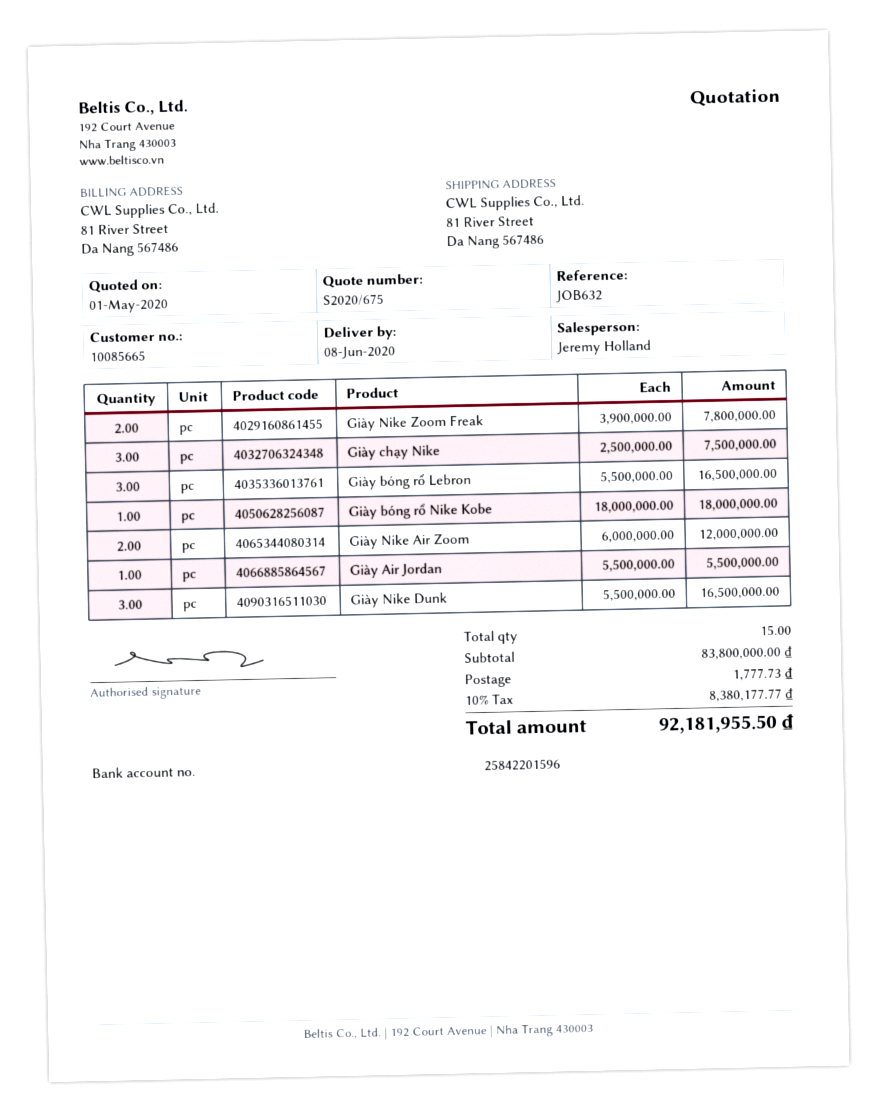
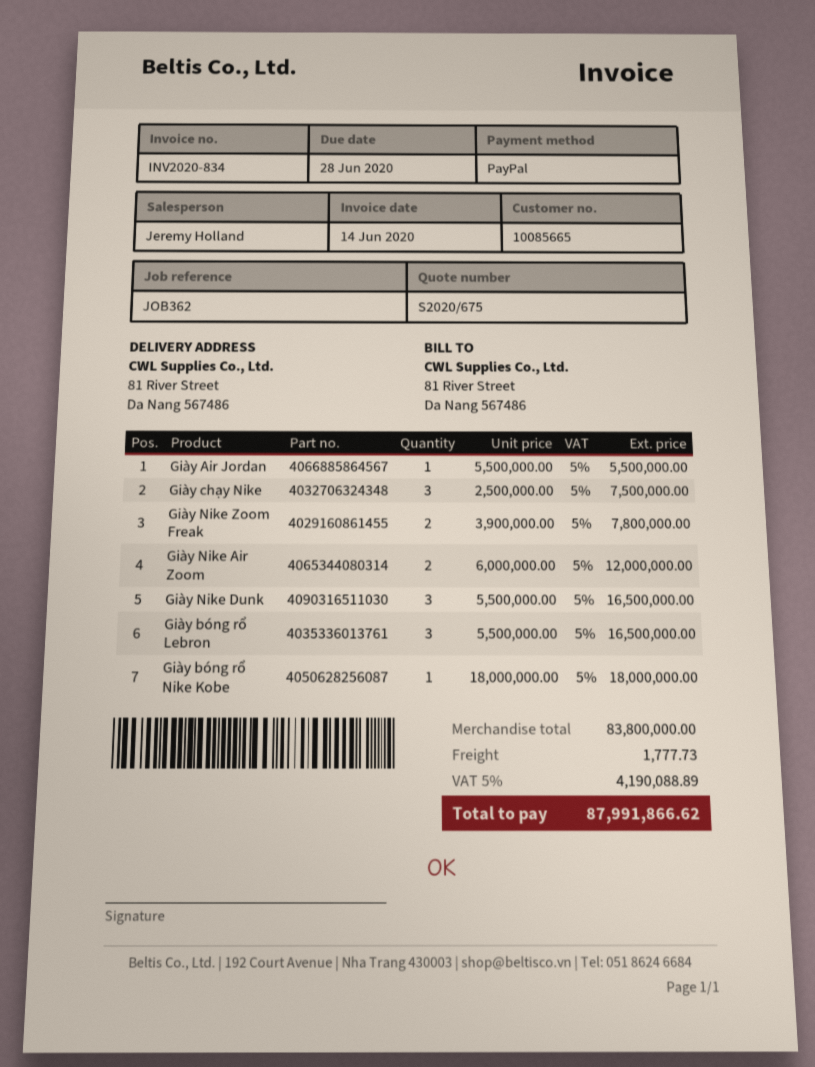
reference: JOB632 -> JOB362
tax: 10% = 8380177.77 -> 5% = 4190088.89
total: 92181955.50 -> 87991866.62

